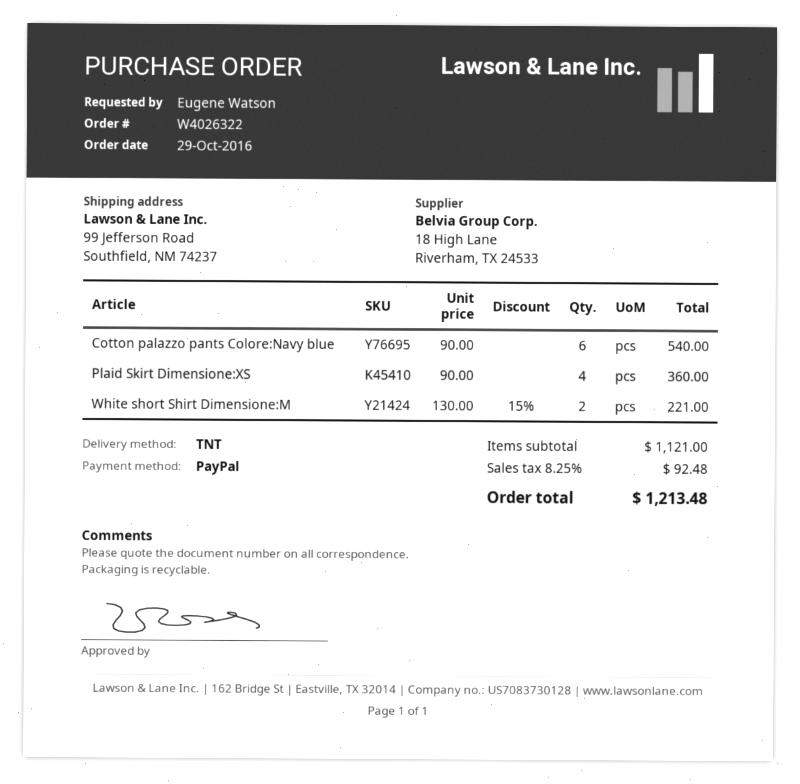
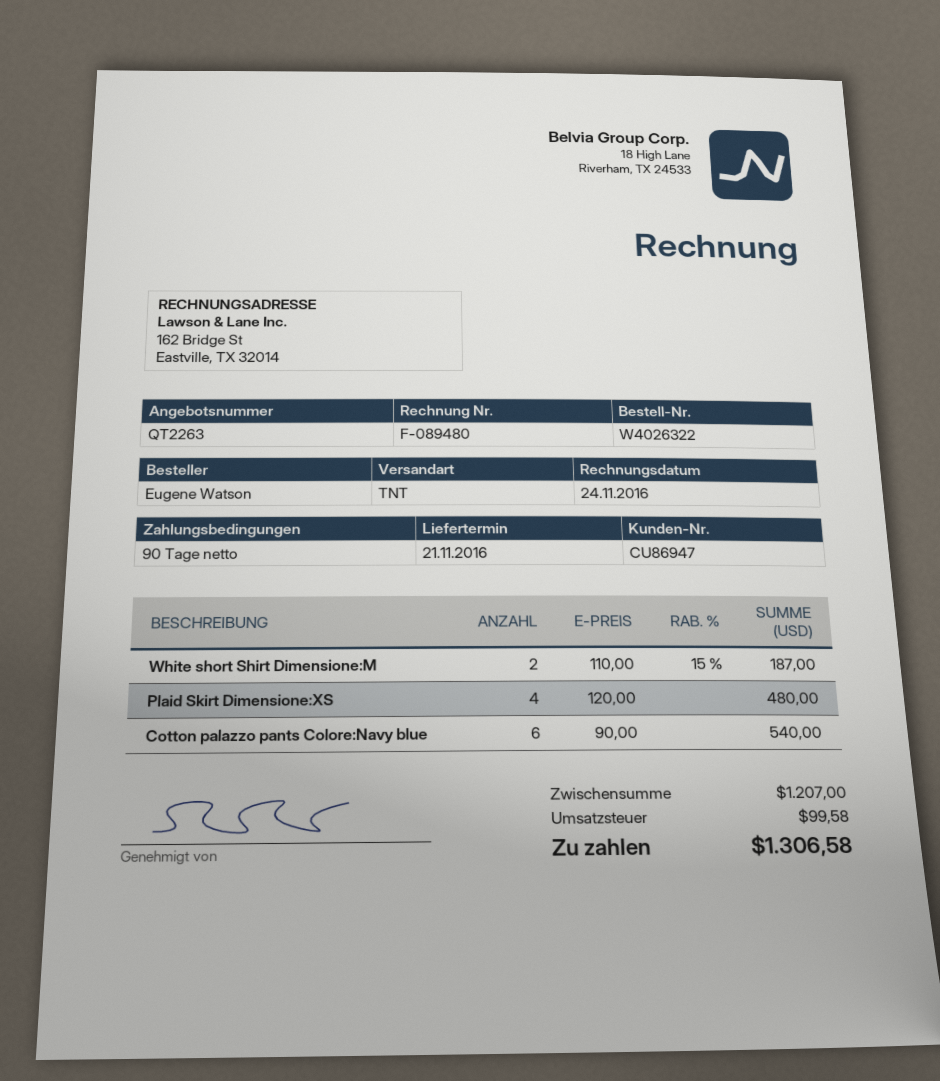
Plaid Skirt Dimensione:XS: 4 x 90.00 = 360.00 -> 4 x 120.00 = 480.00
White short Shirt Dimensione:M: 2 x 130.00 - 15% = 221.00 -> 2 x 110.00 - 15% = 187.00
subtotal: 1121.00 -> 1207.00
tax: 92.48 -> 99.58
total: 1213.48 -> 1306.58

